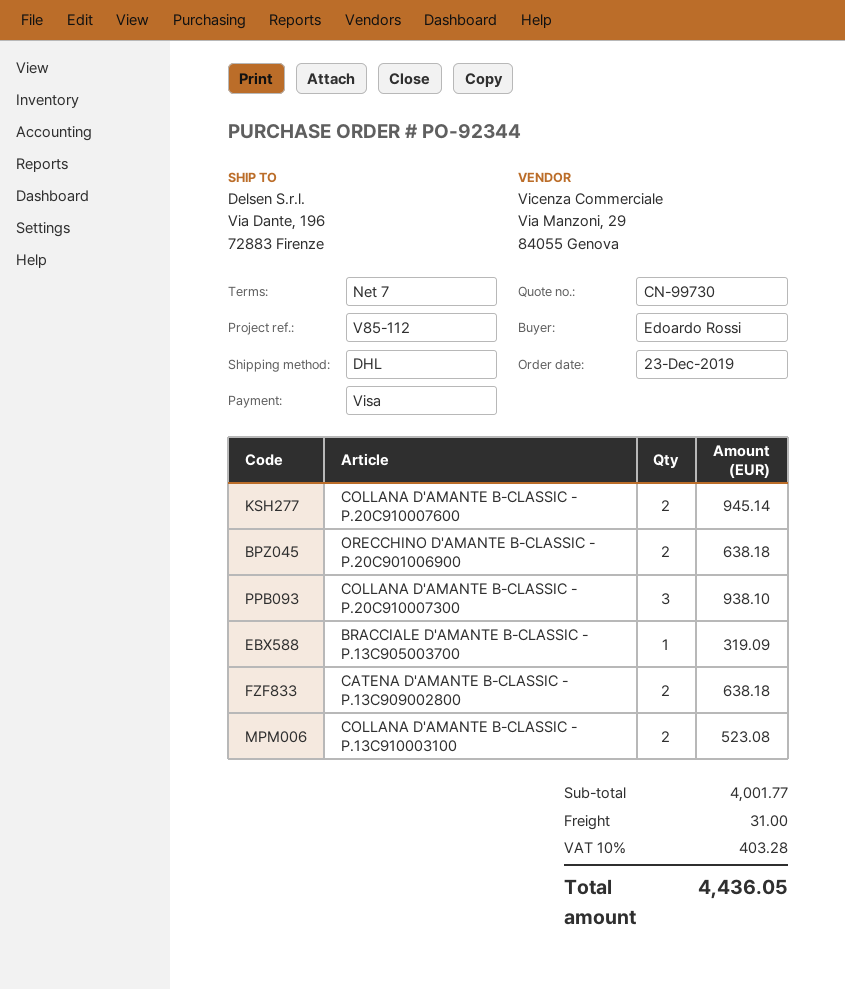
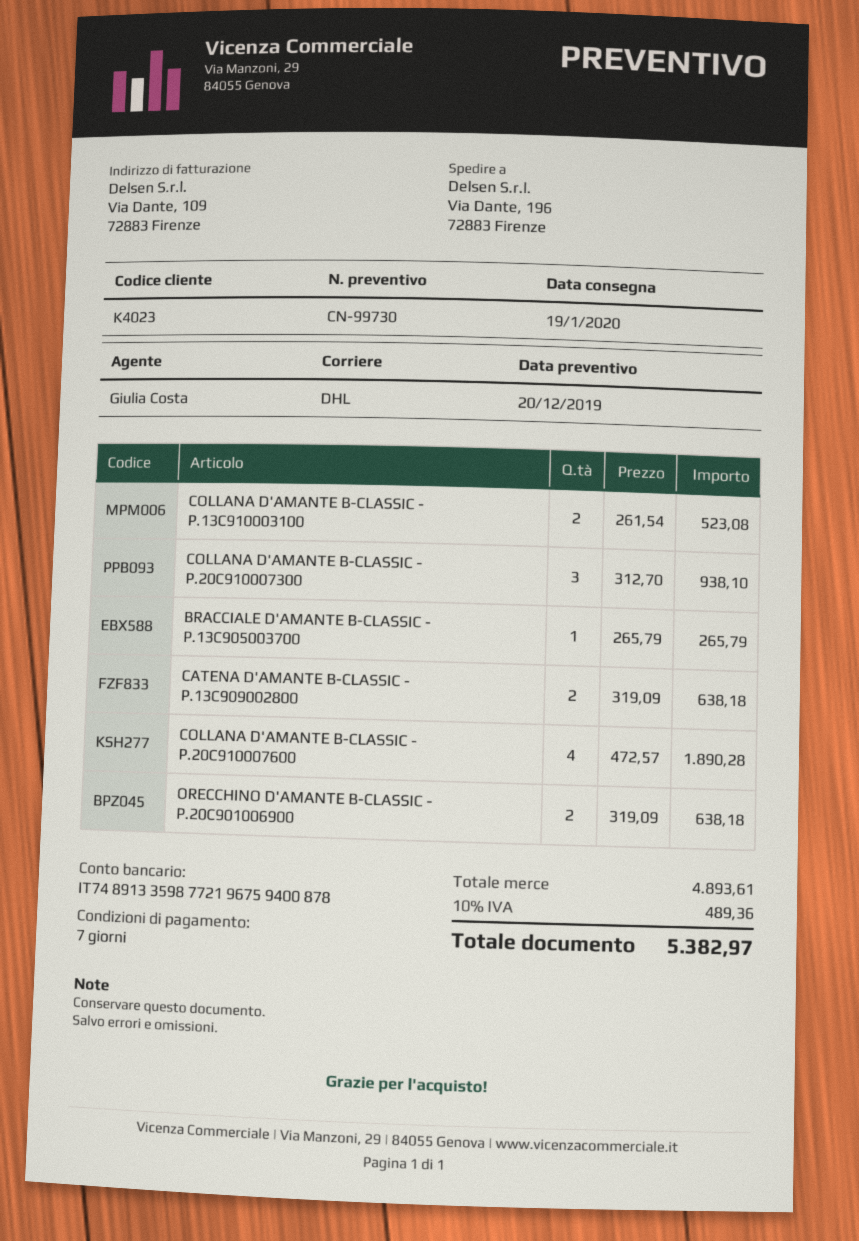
COLLANA D'AMANTE B-CLASSIC - P.20C910007600: 2 for 945.14 -> 4 for 1890.28
BRACCIALE D'AMANTE B-CLASSIC - P.13C905003700: 1 for 319.09 -> 1 for 265.79
subtotal: 4001.77 -> 4893.61
shipping: 31.00 -> none
tax: 10% = 403.28 -> 10% = 489.36
total: 4436.05 -> 5382.97

